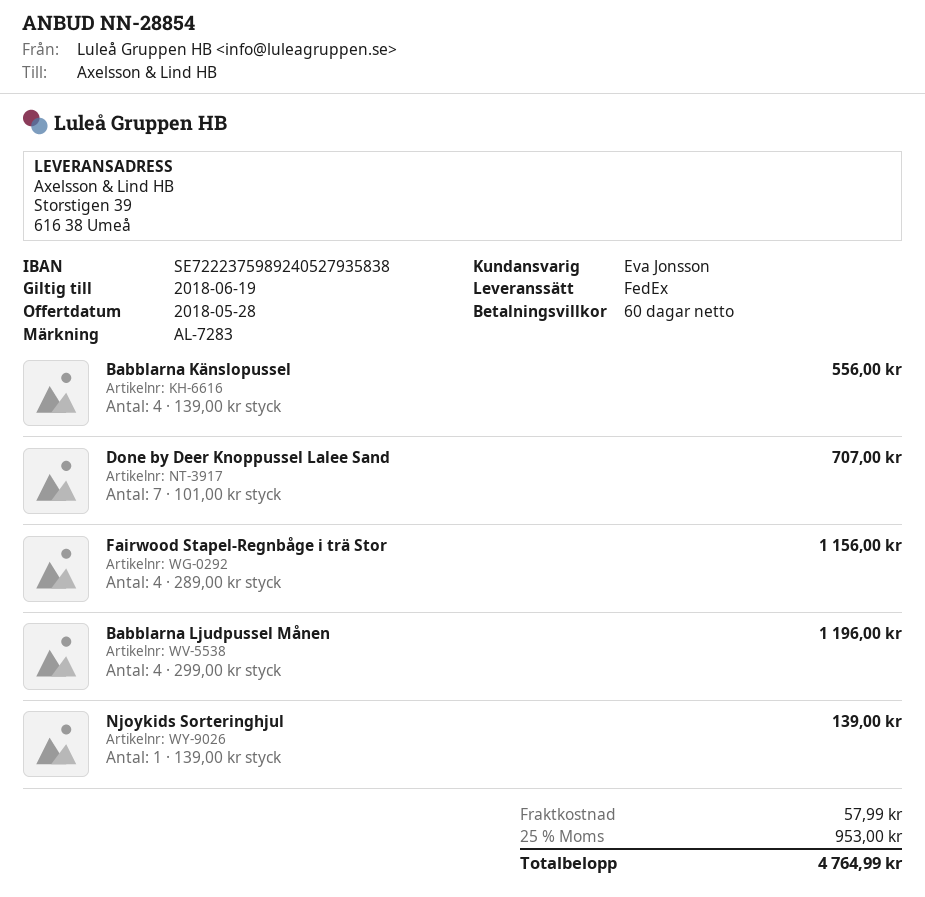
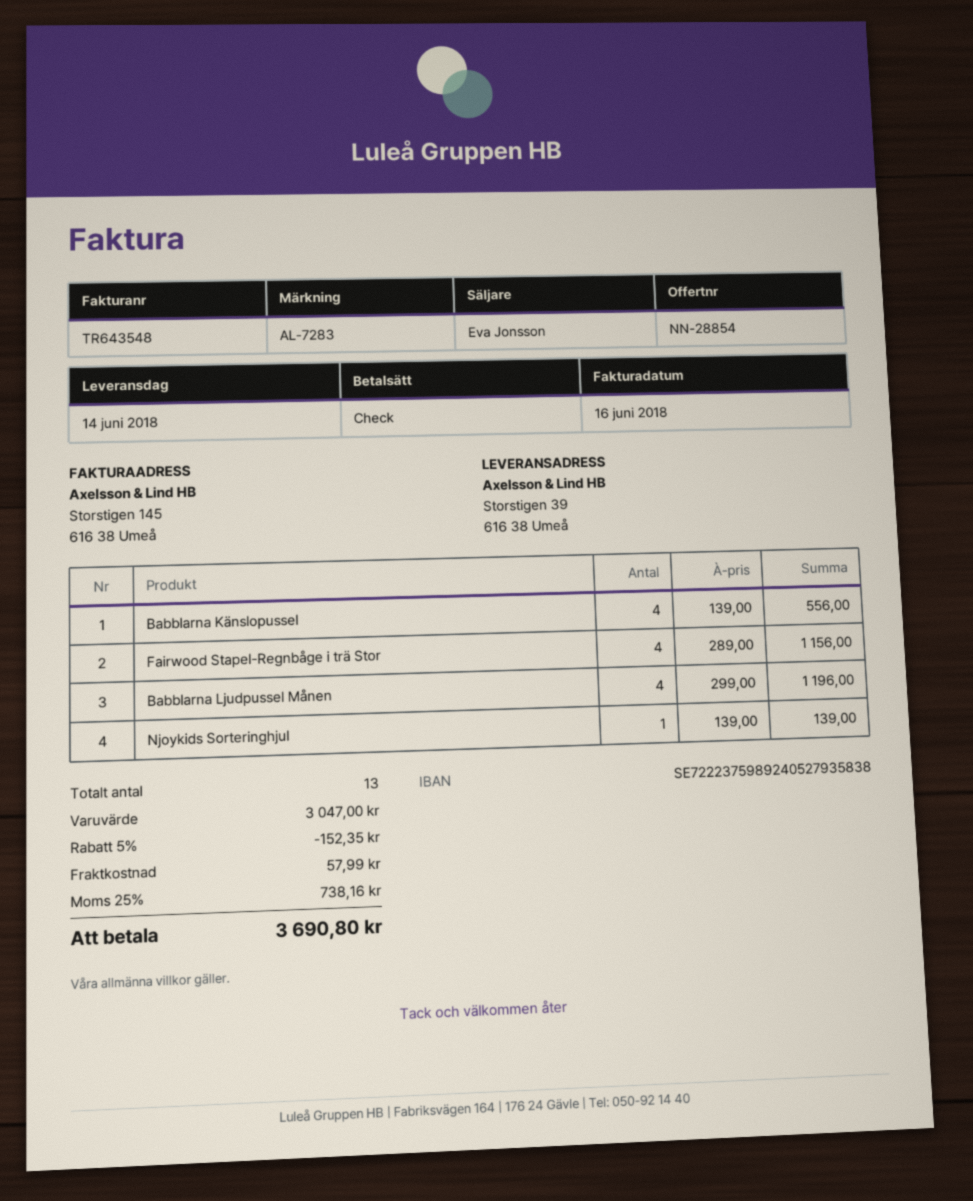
Done by Deer Knoppussel Lalee Sand: 7 x 101.00 = 707.00 -> none
discount: none -> 5% = 152.35
tax: 25% = 953.00 -> 25% = 738.16
total: 4764.99 -> 3690.80

